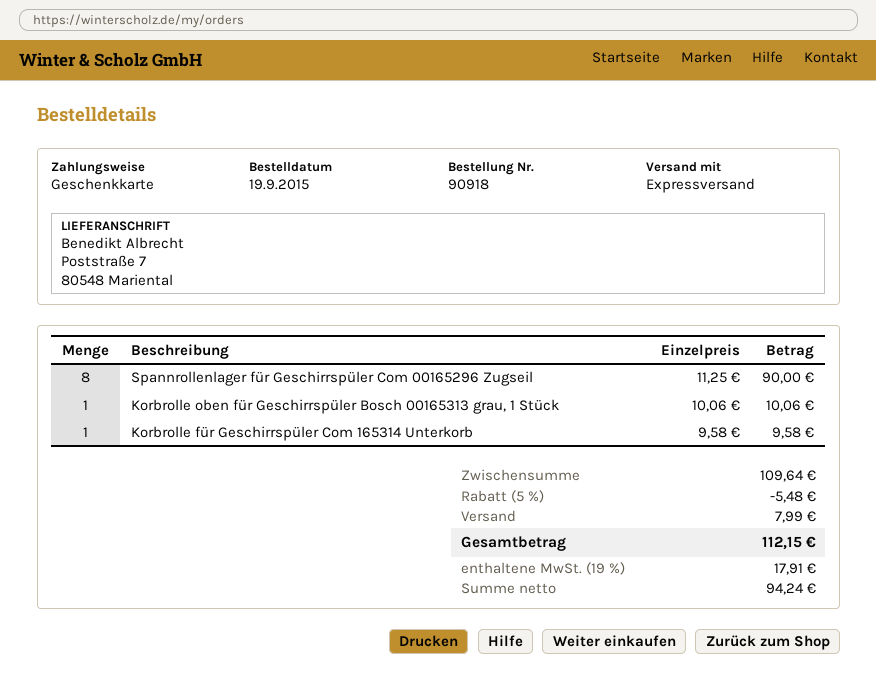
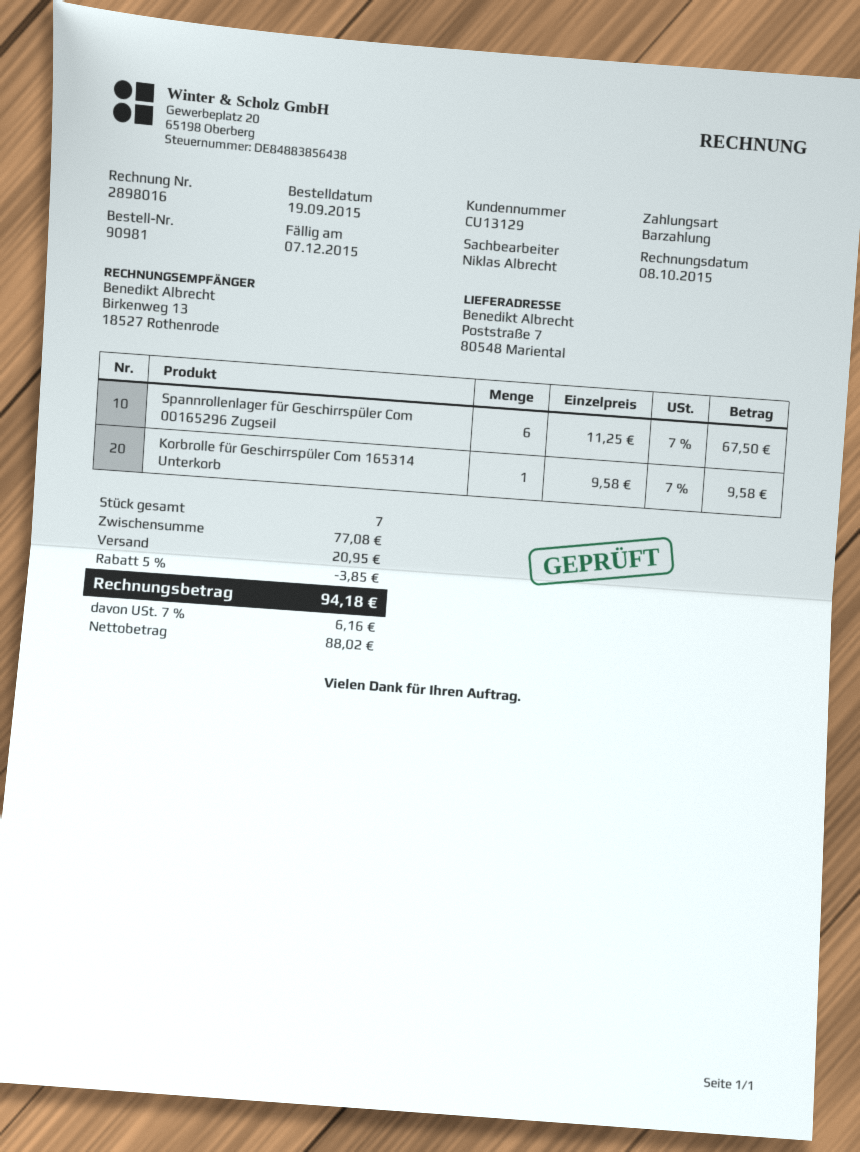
order number: 90918 -> 90981
payment method: gift card -> cash
Spannrollenlager für Geschirrspüler Com 00165296 Zugseil: 8 x 11.25 = 90.00 -> 6 x 11.25 = 67.50
Korbrolle oben für Geschirrspüler Bosch 00165313 grau, 1 Stück: 1 x 10.06 = 10.06 -> none
subtotal: 109.64 -> 77.08
discount: 5% = 5.48 -> 5% = 3.85
shipping: 7.99 -> 20.95
net: 94.24 -> 88.02
tax: 19% = 17.91 -> 7% = 6.16
total: 112.15 -> 94.18

